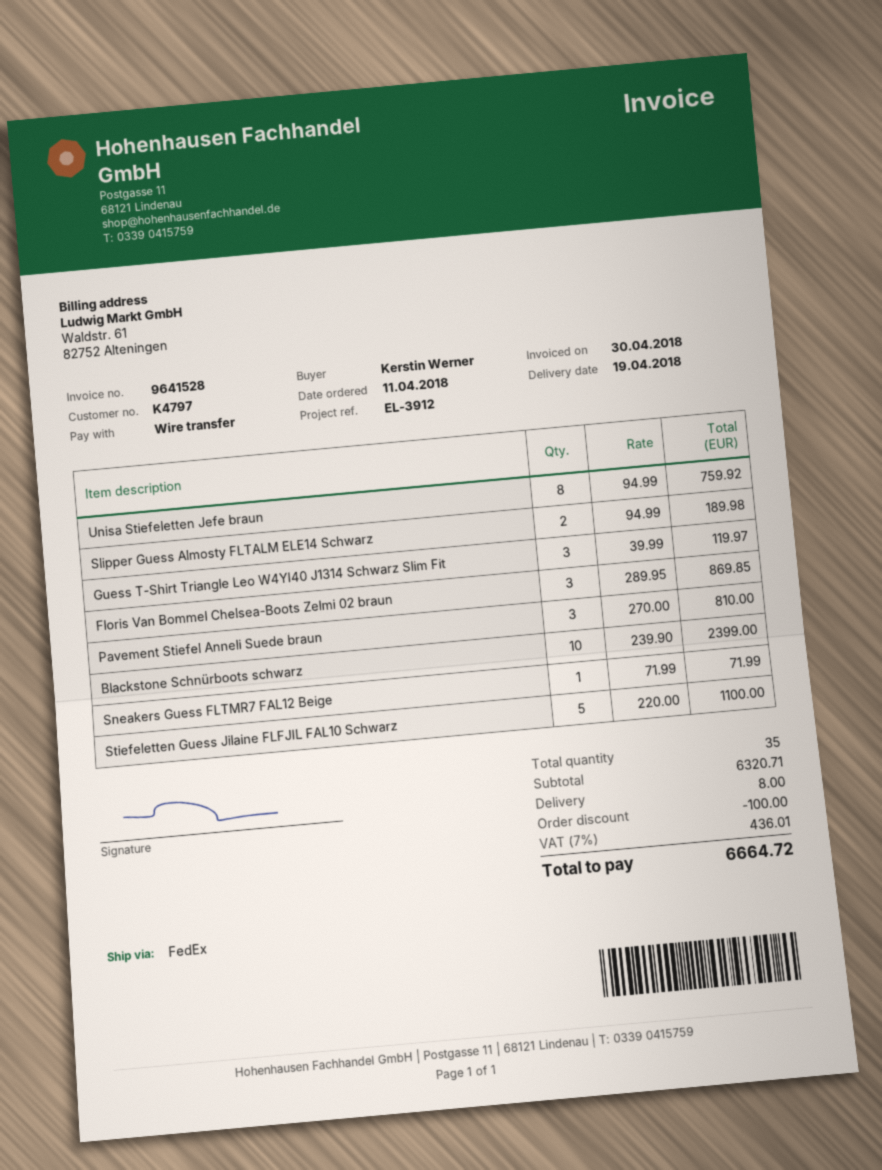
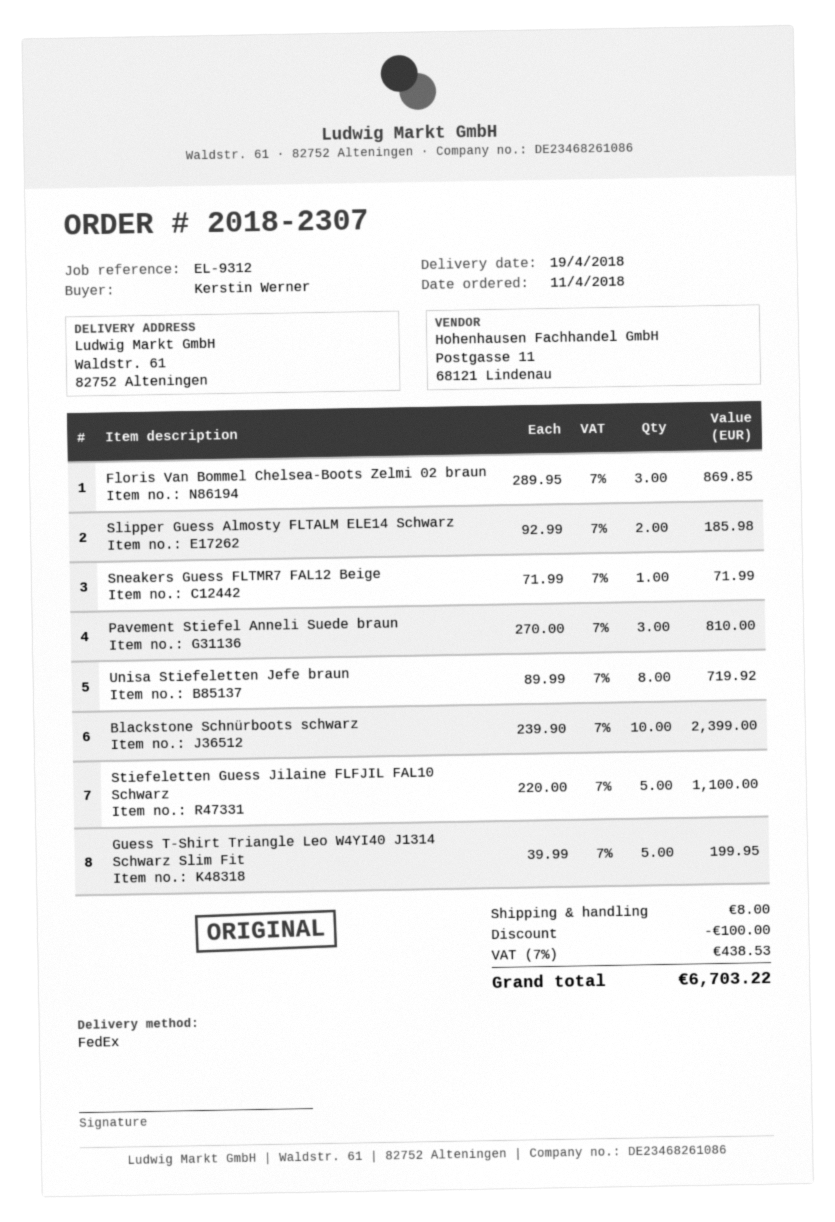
reference: EL-3912 -> EL-9312
Unisa Stiefeletten Jefe braun: 8 x 94.99 = 759.92 -> 8 x 89.99 = 719.92
Slipper Guess Almosty FLTALM ELE14 Schwarz: 2 x 94.99 = 189.98 -> 2 x 92.99 = 185.98
Guess T-Shirt Triangle Leo W4YI40 J1314 Schwarz Slim Fit: 3 x 39.99 = 119.97 -> 5 x 39.99 = 199.95
tax: 7% = 436.01 -> 7% = 438.53
total: 6664.72 -> 6703.22

